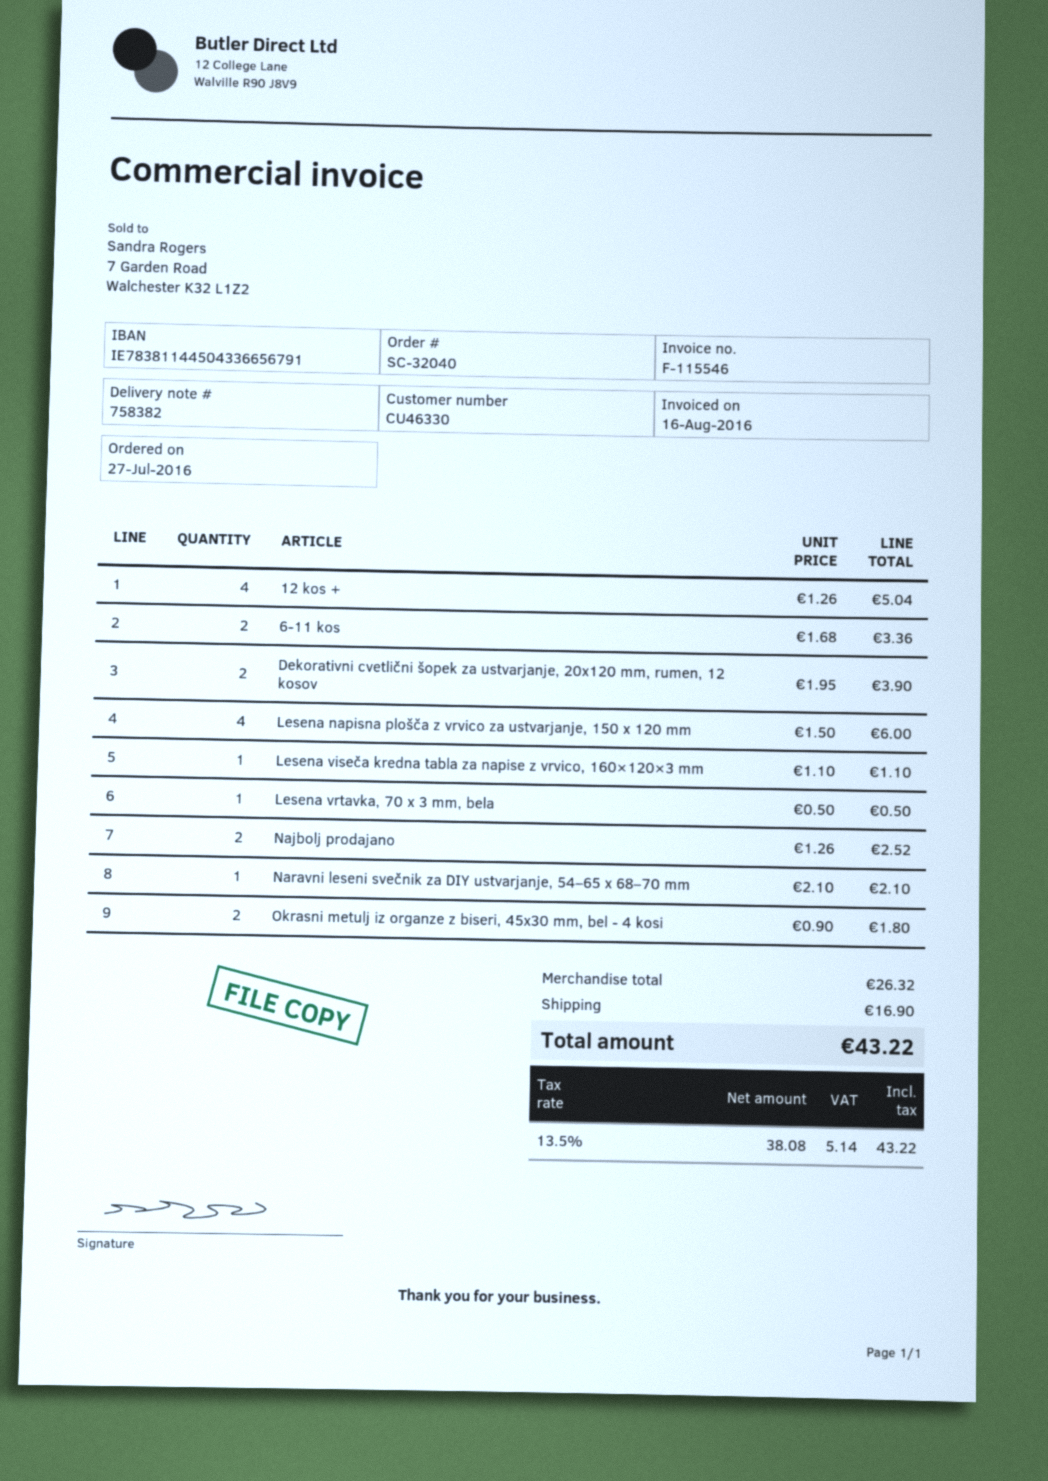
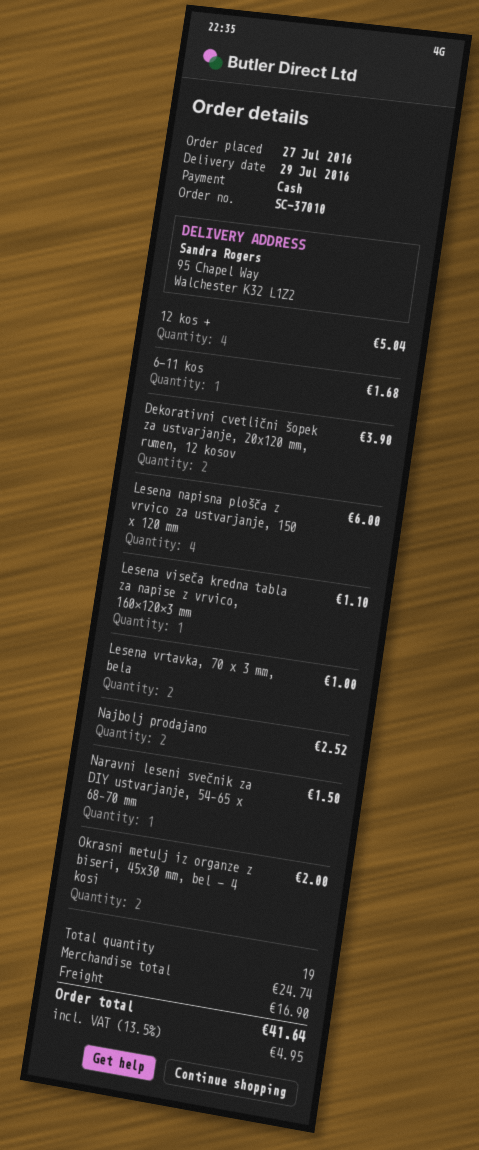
order number: SC-32040 -> SC-37010
6-11 kos: 2 for 3.36 -> 1 for 1.68
Lesena vrtavka, 70 x 3 mm, bela: 1 for 0.50 -> 2 for 1.00
Naravni leseni svečnik za DIY ustvarjanje, 54–65 x 68–70 mm: 1 for 2.10 -> 1 for 1.50
Okrasni metulj iz organze z biseri, 45x30 mm, bel - 4 kosi: 2 for 1.80 -> 2 for 2.00
subtotal: 26.32 -> 24.74
tax: 13.5% = 5.14 -> 13.5% = 4.95
total: 43.22 -> 41.64

